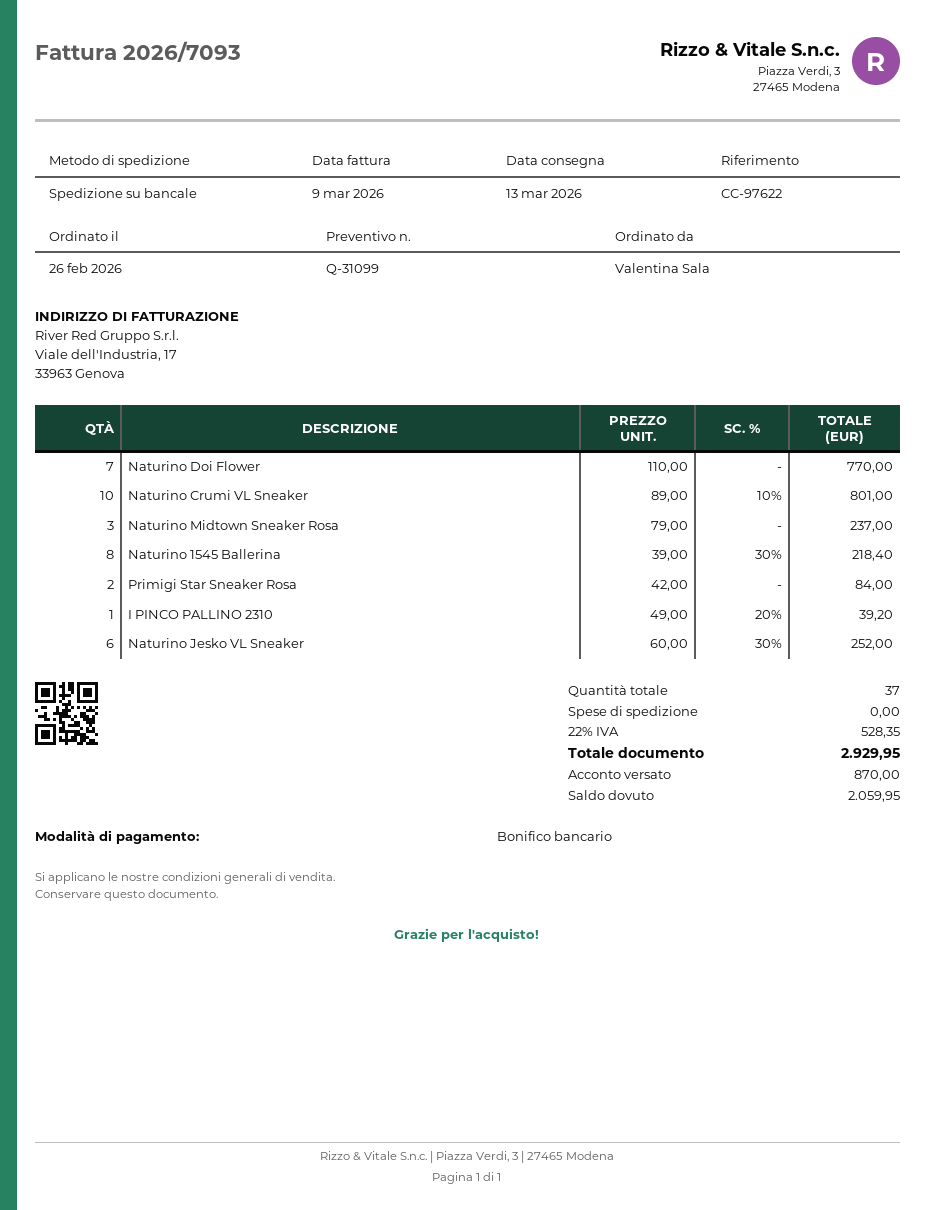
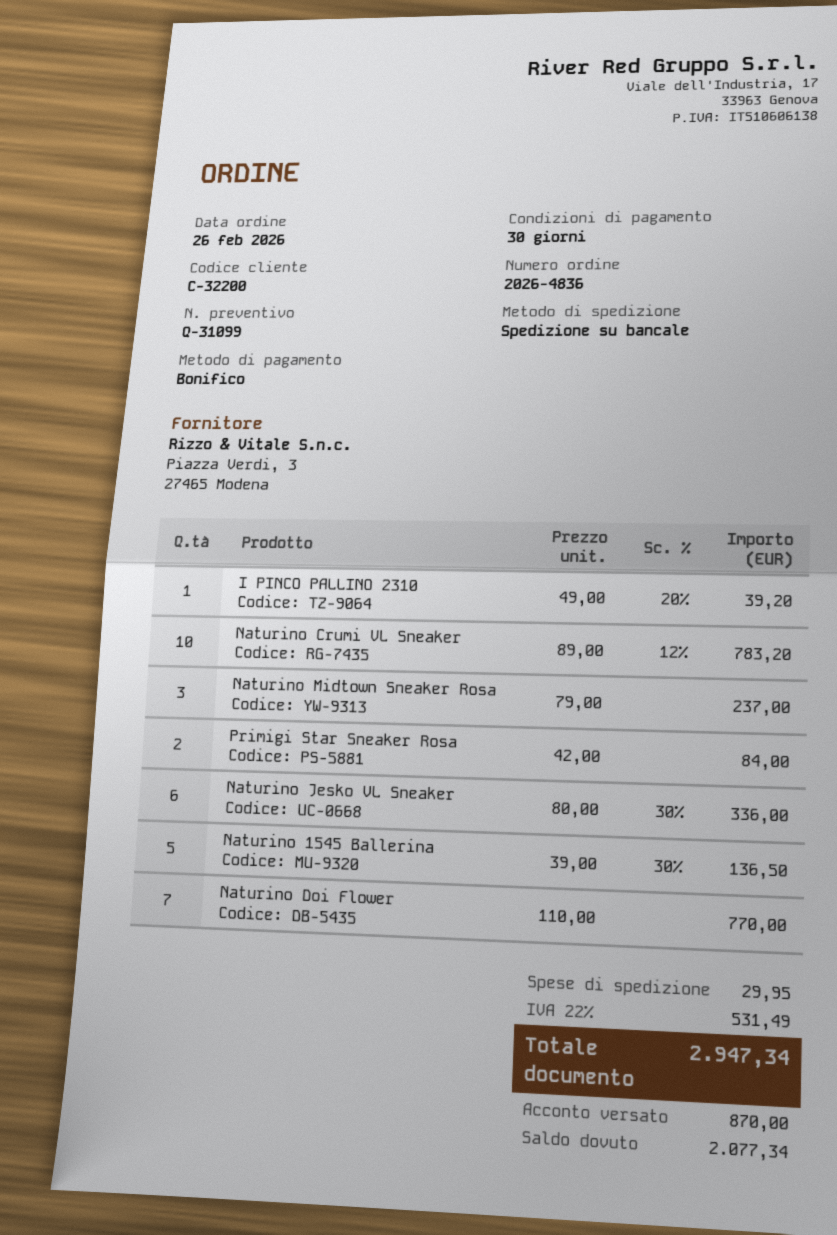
Naturino Crumi VL Sneaker: 10 x 89.00 - 10% = 801.00 -> 10 x 89.00 - 12% = 783.20
Naturino 1545 Ballerina: 8 x 39.00 - 30% = 218.40 -> 5 x 39.00 - 30% = 136.50
Naturino Jesko VL Sneaker: 6 x 60.00 - 30% = 252.00 -> 6 x 80.00 - 30% = 336.00
shipping: 0.00 -> 29.95
tax: 22% = 528.35 -> 22% = 531.49
total: 2929.95 -> 2947.34
balance: 2059.95 -> 2077.34

